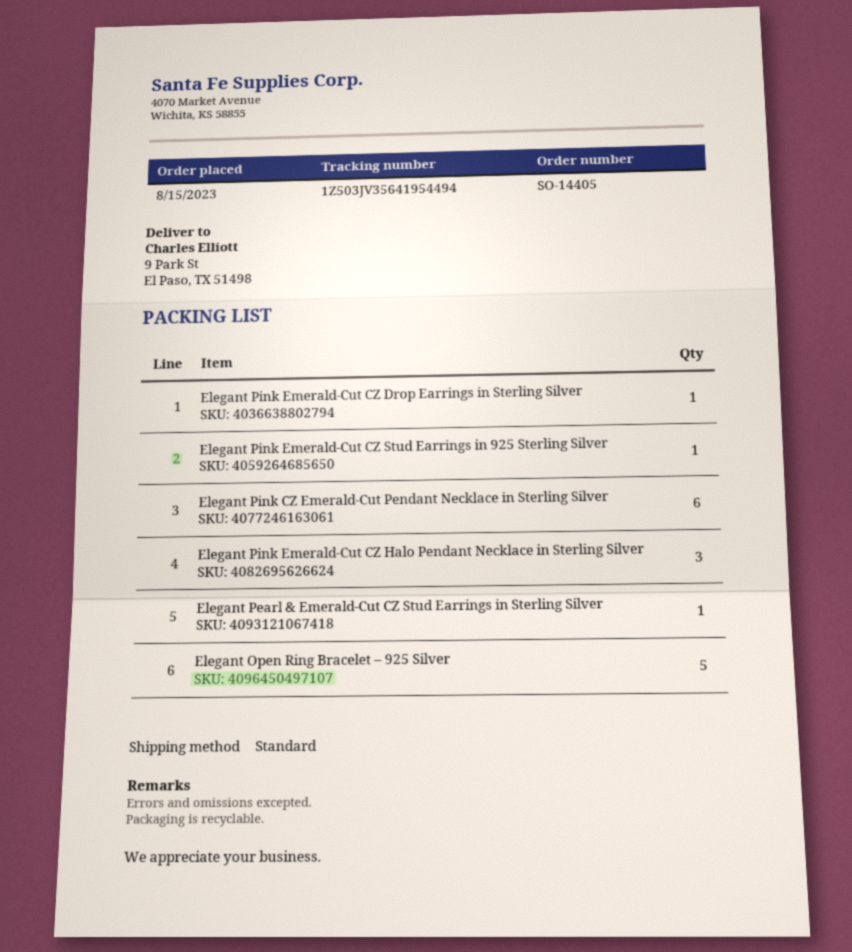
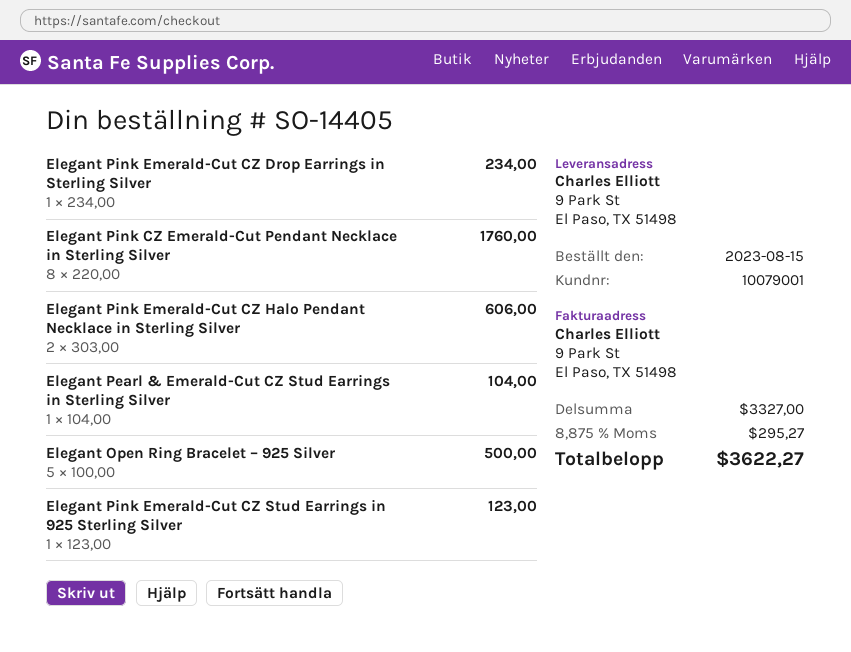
Elegant Pink CZ Emerald-Cut Pendant Necklace in Sterling Silver: 6 -> 8
Elegant Pink Emerald-Cut CZ Halo Pendant Necklace in Sterling Silver: 3 -> 2

